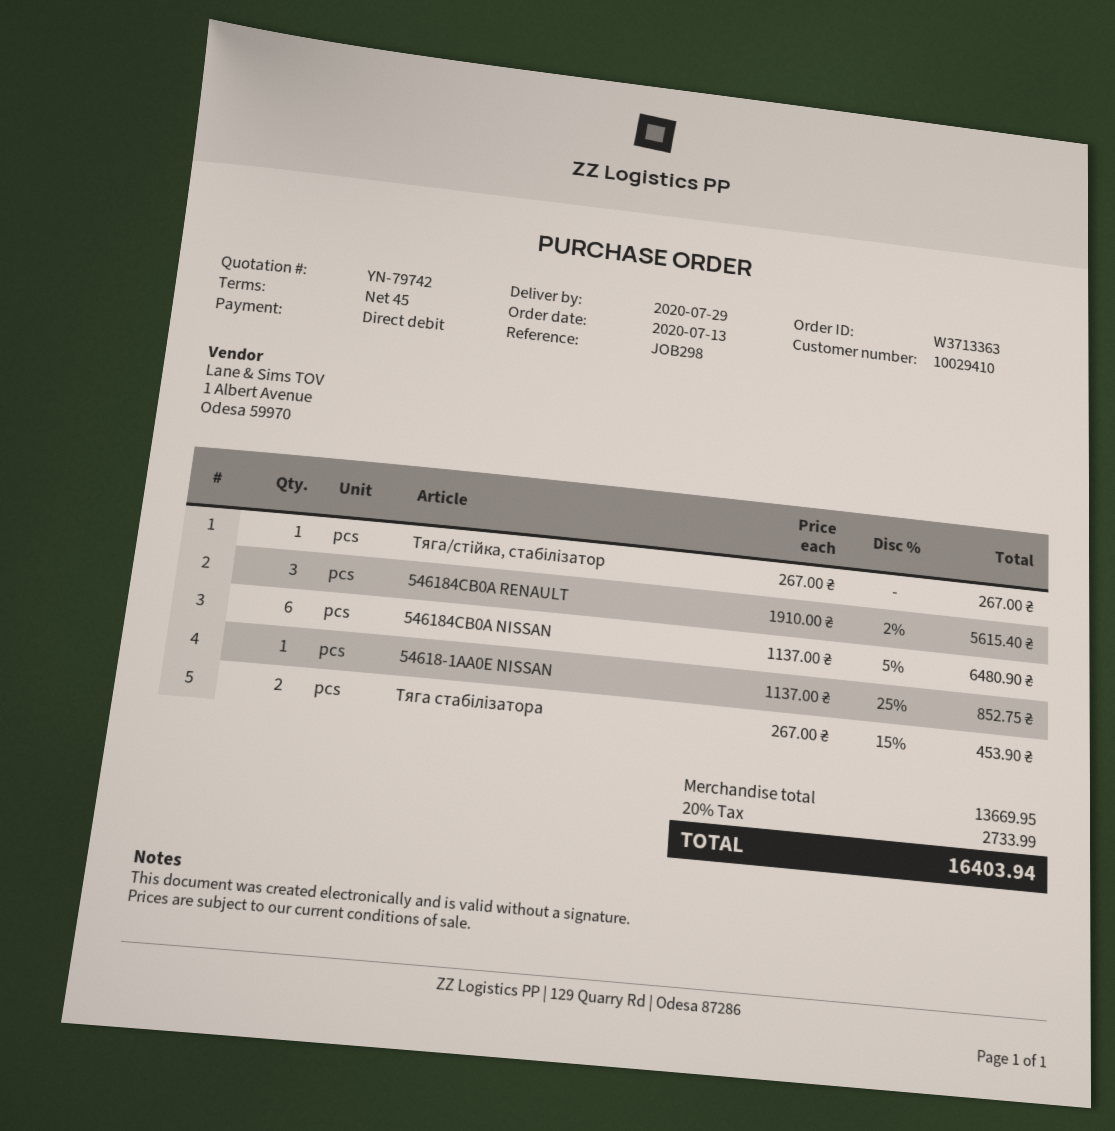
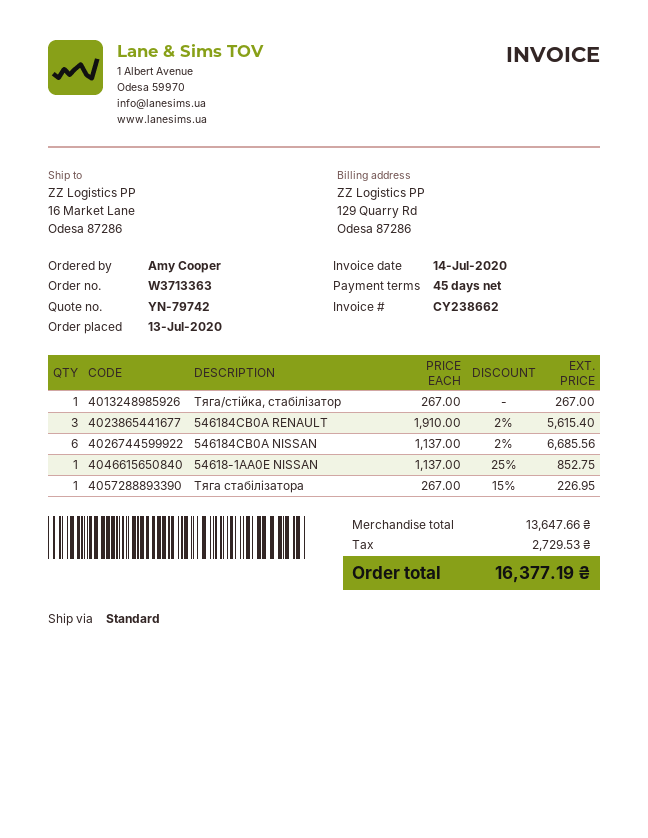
546184CB0A NISSAN: 6 x 1137.00 - 5% = 6480.90 -> 6 x 1137.00 - 2% = 6685.56
Тяга стабілізатора: 2 x 267.00 - 15% = 453.90 -> 1 x 267.00 - 15% = 226.95
subtotal: 13669.95 -> 13647.66
tax: 2733.99 -> 2729.53
total: 16403.94 -> 16377.19

